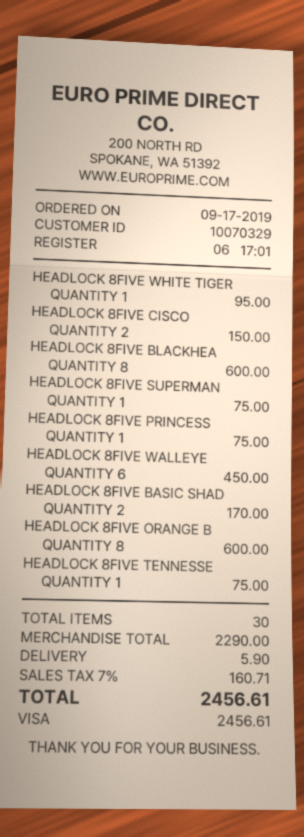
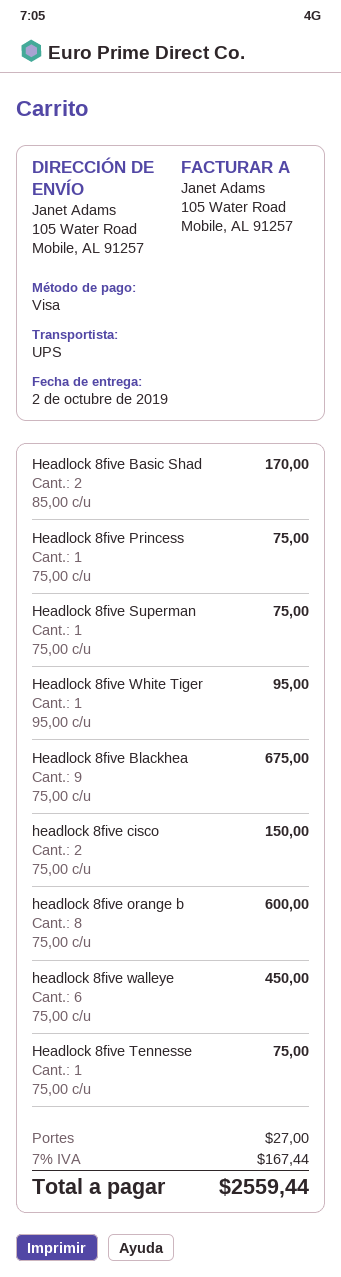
HEADLOCK 8FIVE BLACKHEA: 8 for 600.00 -> 9 for 675.00
shipping: 5.90 -> 27.00
tax: 7% = 160.71 -> 7% = 167.44
total: 2456.61 -> 2559.44

